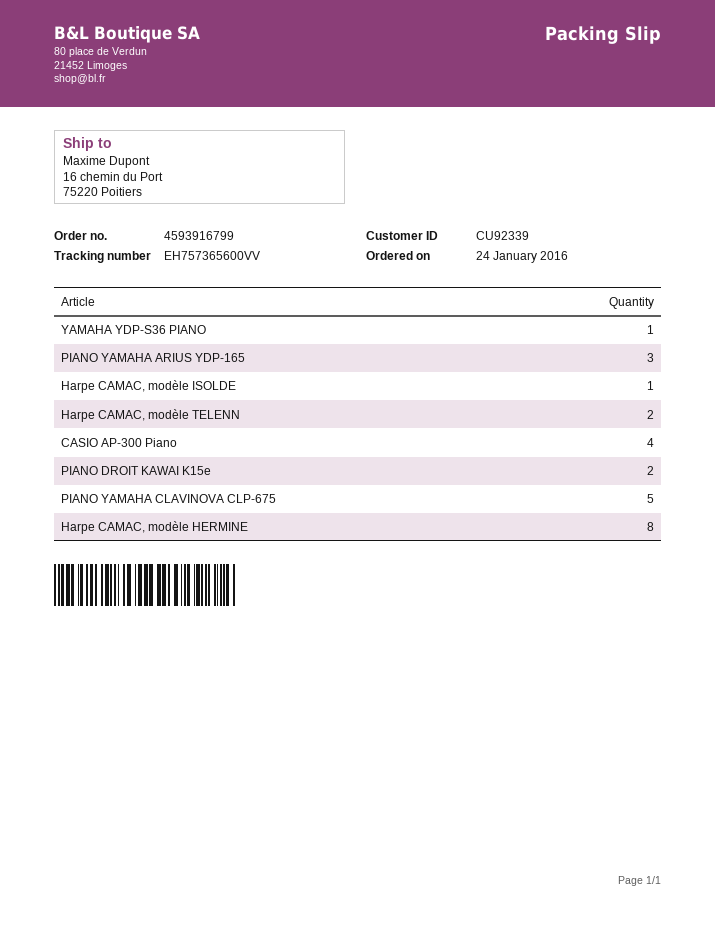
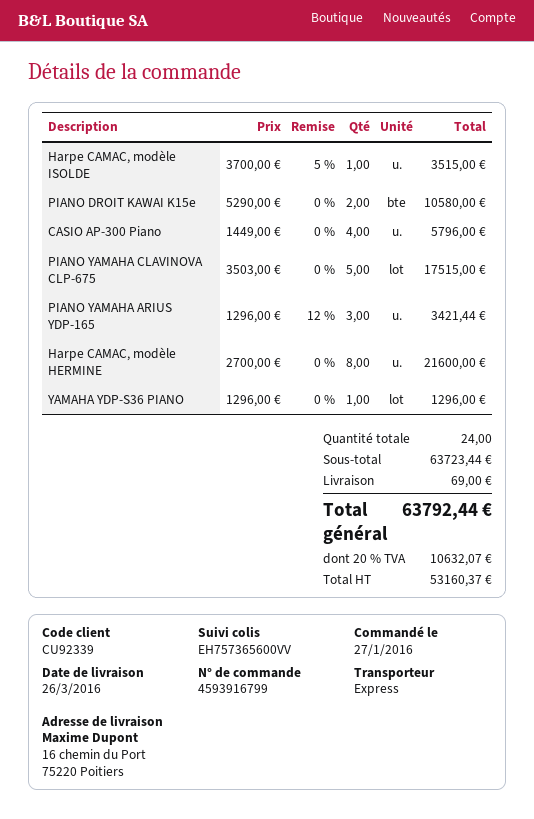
order date: 2016-01-24 -> 2016-01-27
Harpe CAMAC, modèle TELENN: 2 -> none

